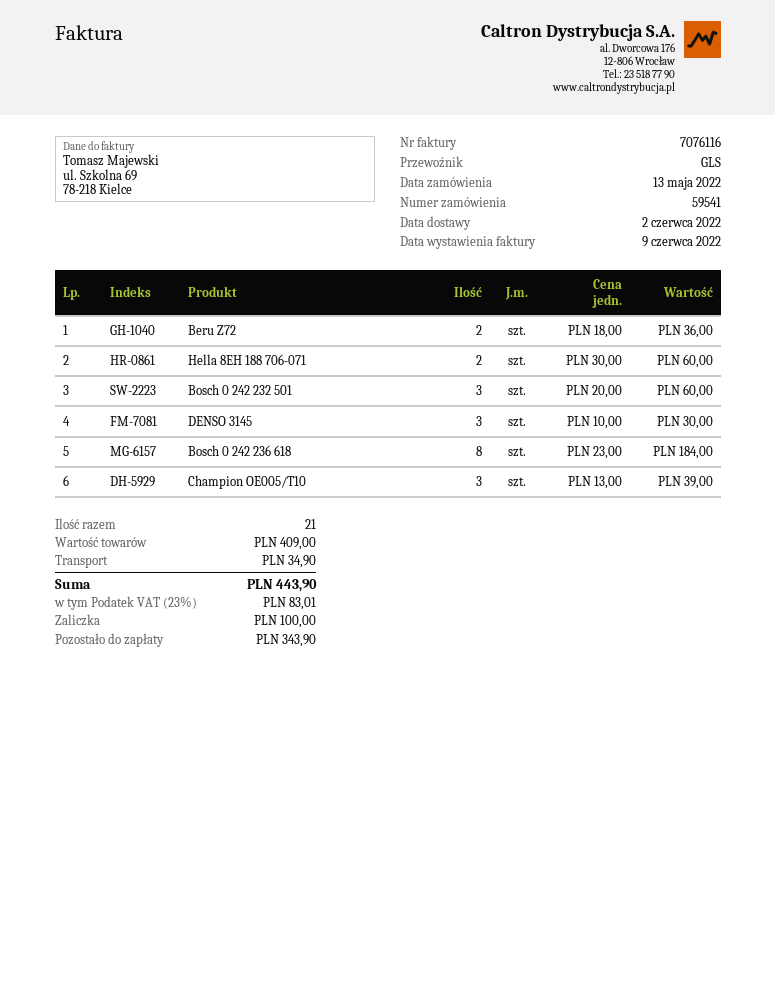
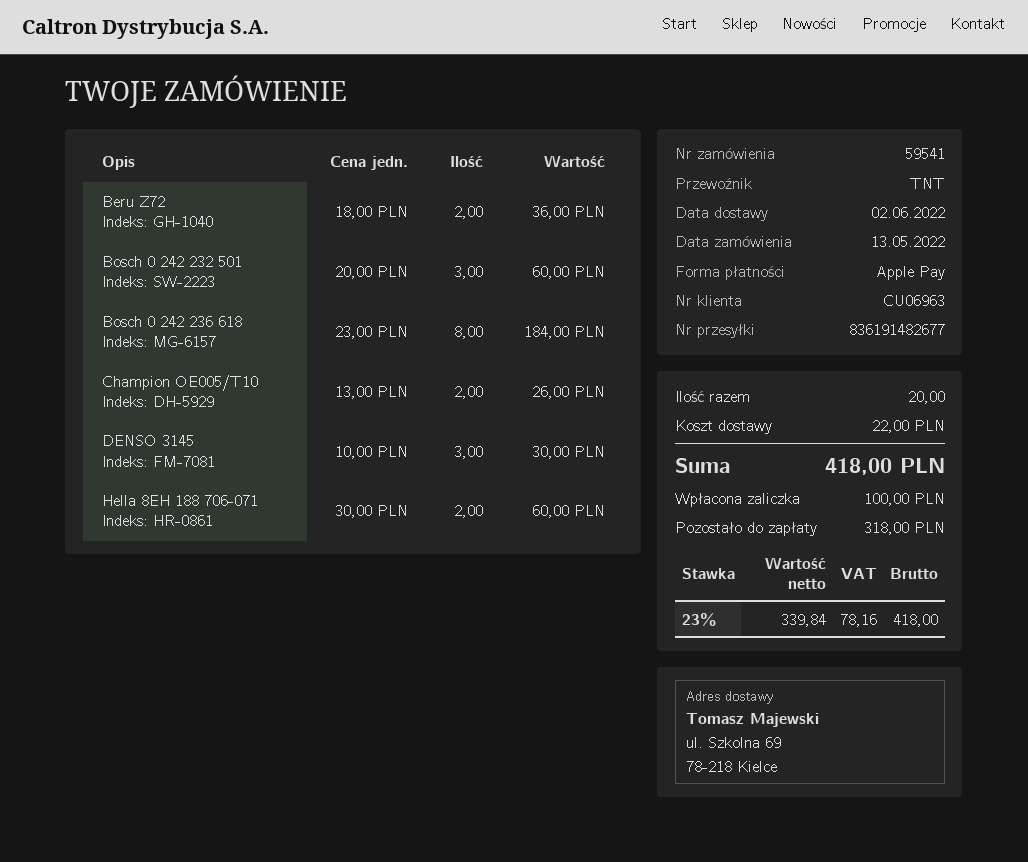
shipping method: GLS -> TNT
Champion OE005/T10: 3 x 13.00 = 39.00 -> 2 x 13.00 = 26.00
total quantity: 21 -> 20
shipping: 34.90 -> 22.00
tax: 23% = 83.01 -> 23% = 78.16
total: 443.90 -> 418.00
balance: 343.90 -> 318.00

